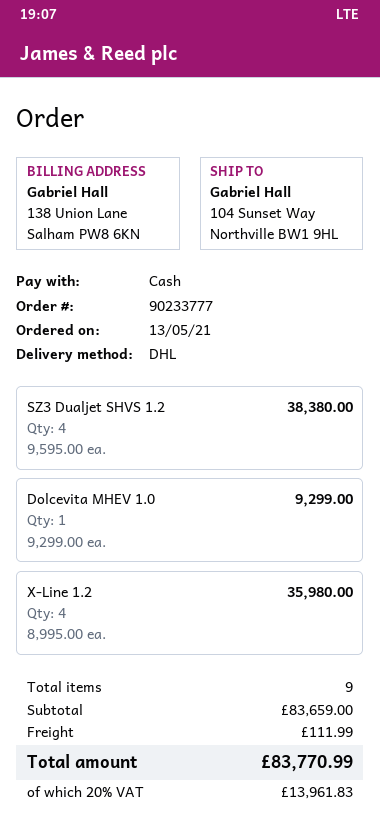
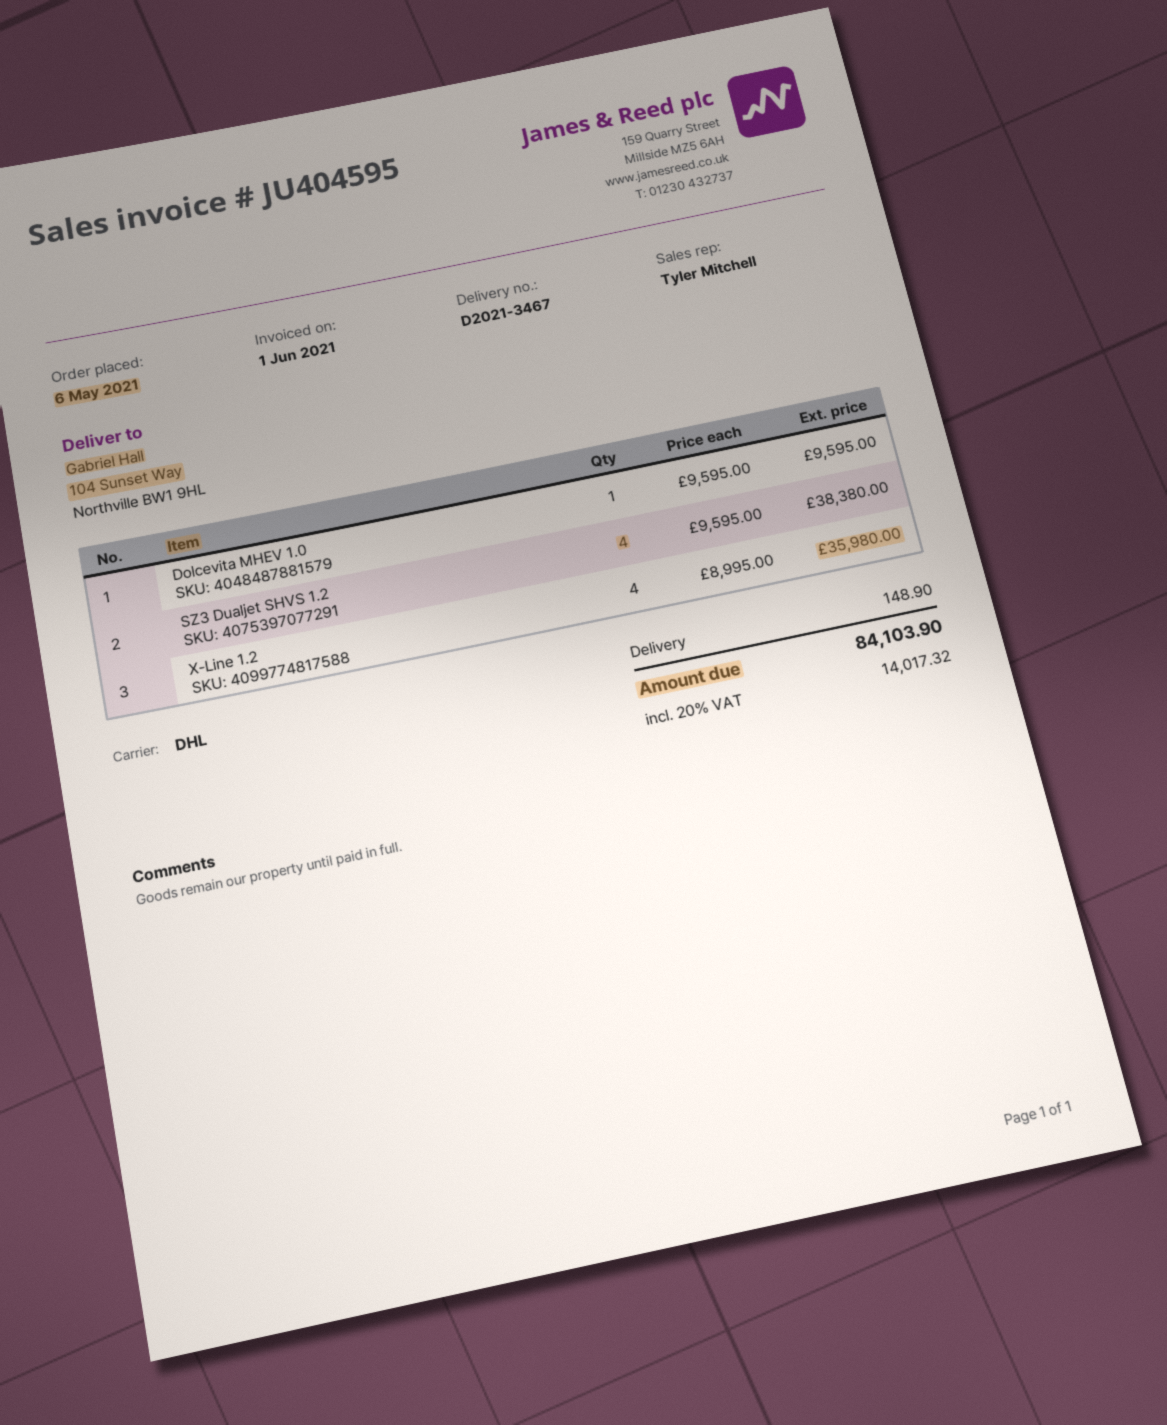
order date: 2021-05-13 -> 2021-05-06
Dolcevita MHEV 1.0: 1 x 9299.00 = 9299.00 -> 1 x 9595.00 = 9595.00
shipping: 111.99 -> 148.90
tax: 20% = 13961.83 -> 20% = 14017.32
total: 83770.99 -> 84103.90

